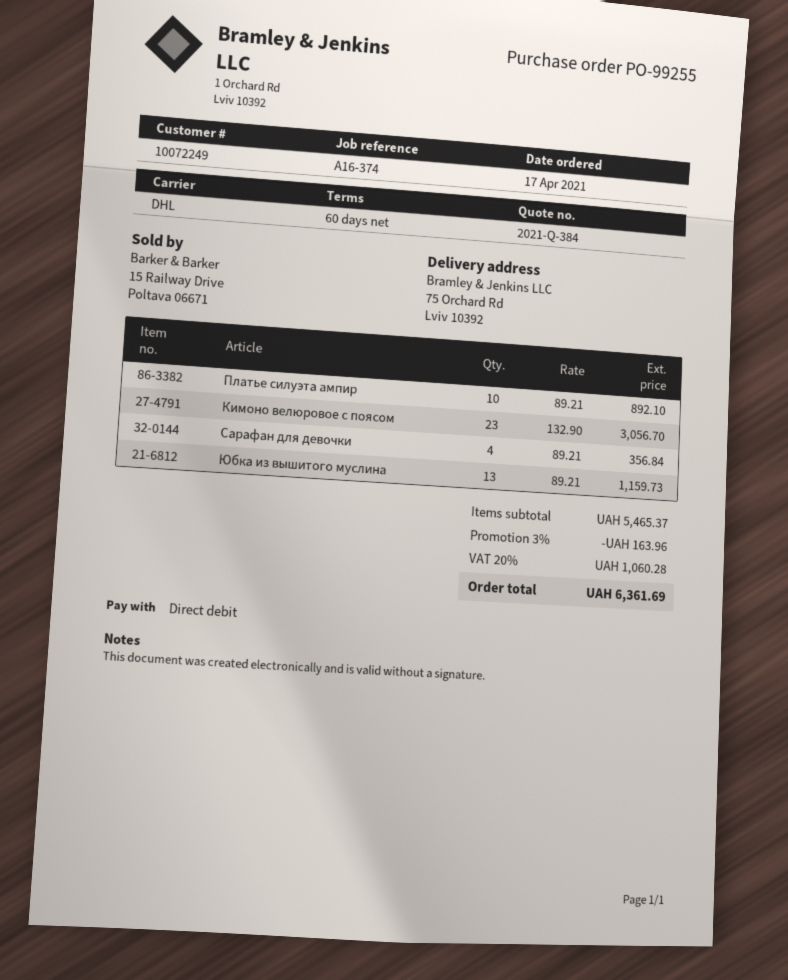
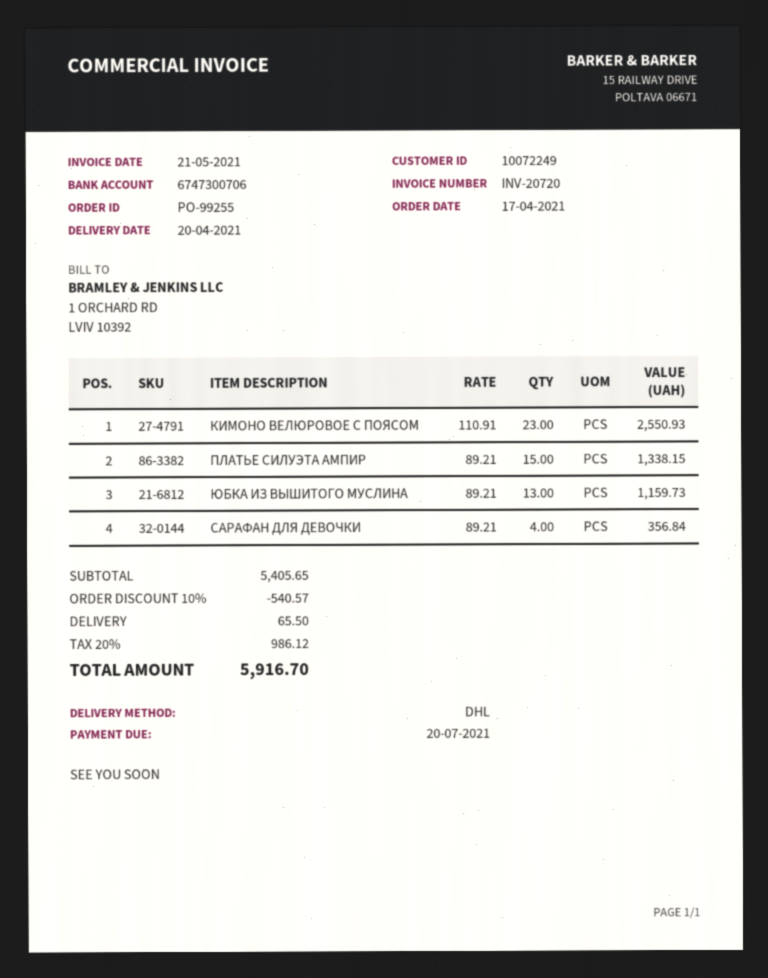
Платье силуэта ампир: 10 x 89.21 = 892.10 -> 15 x 89.21 = 1338.15
Кимоно велюровое с поясом: 23 x 132.90 = 3056.70 -> 23 x 110.91 = 2550.93
subtotal: 5465.37 -> 5405.65
discount: 3% = 163.96 -> 10% = 540.57
shipping: none -> 65.50
tax: 20% = 1060.28 -> 20% = 986.12
total: 6361.69 -> 5916.70

